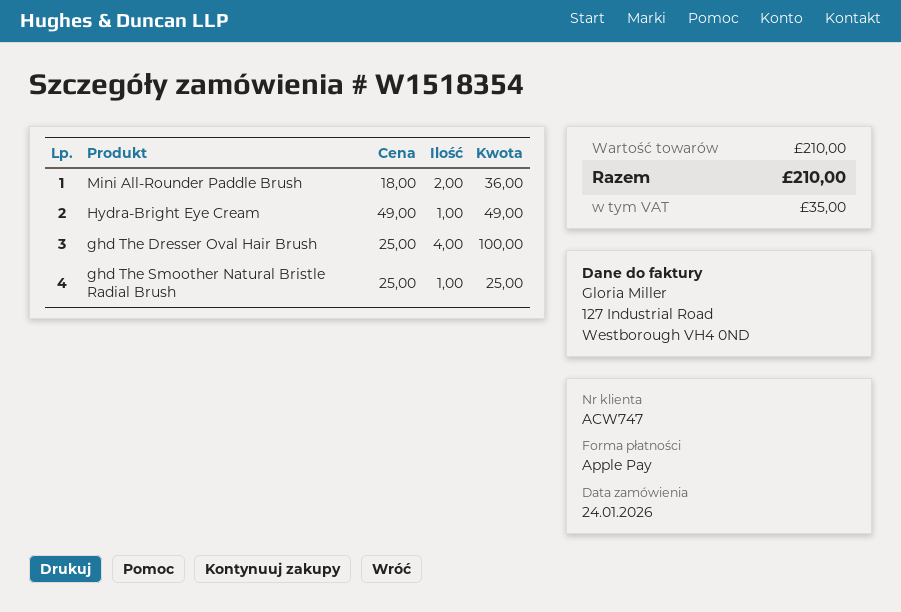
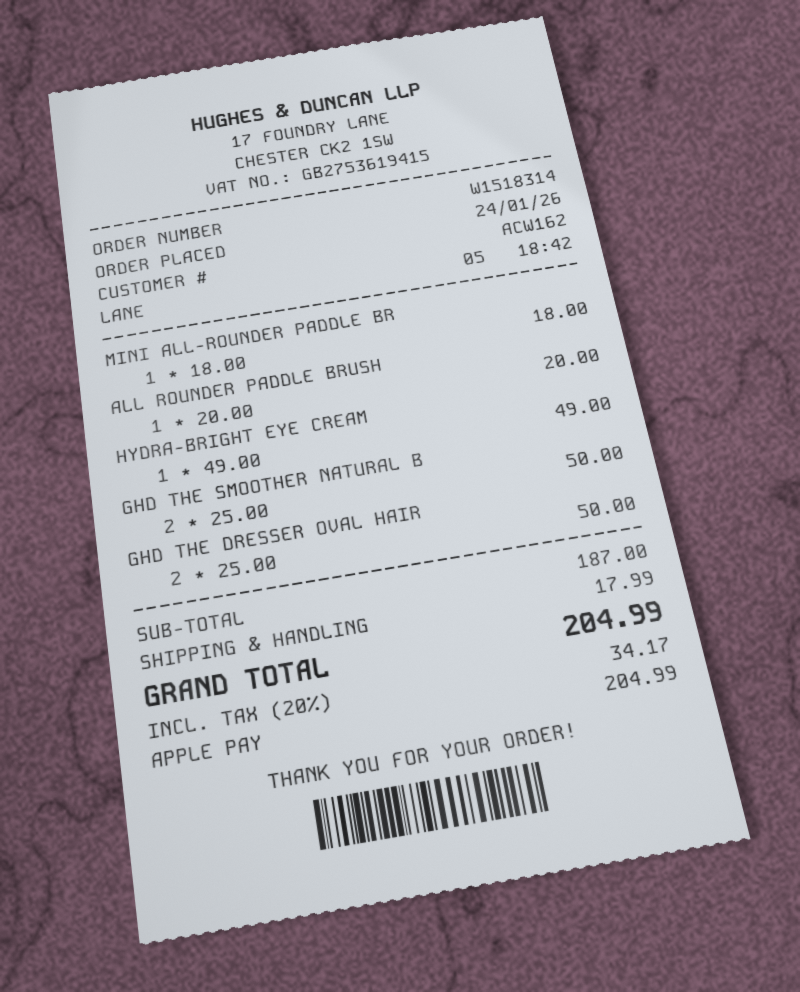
order number: W1518354 -> W1518314
customer number: ACW747 -> ACW162
Mini All-Rounder Paddle Brush: 2 x 18.00 = 36.00 -> 1 x 18.00 = 18.00
ghd The Dresser Oval Hair Brush: 4 x 25.00 = 100.00 -> 2 x 25.00 = 50.00
ghd The Smoother Natural Bristle Radial Brush: 1 x 25.00 = 25.00 -> 2 x 25.00 = 50.00
ALL ROUNDER PADDLE BRUSH: none -> 1 x 20.00 = 20.00
subtotal: 210.00 -> 187.00
shipping: none -> 17.99
tax: 35.00 -> 34.17
total: 210.00 -> 204.99

